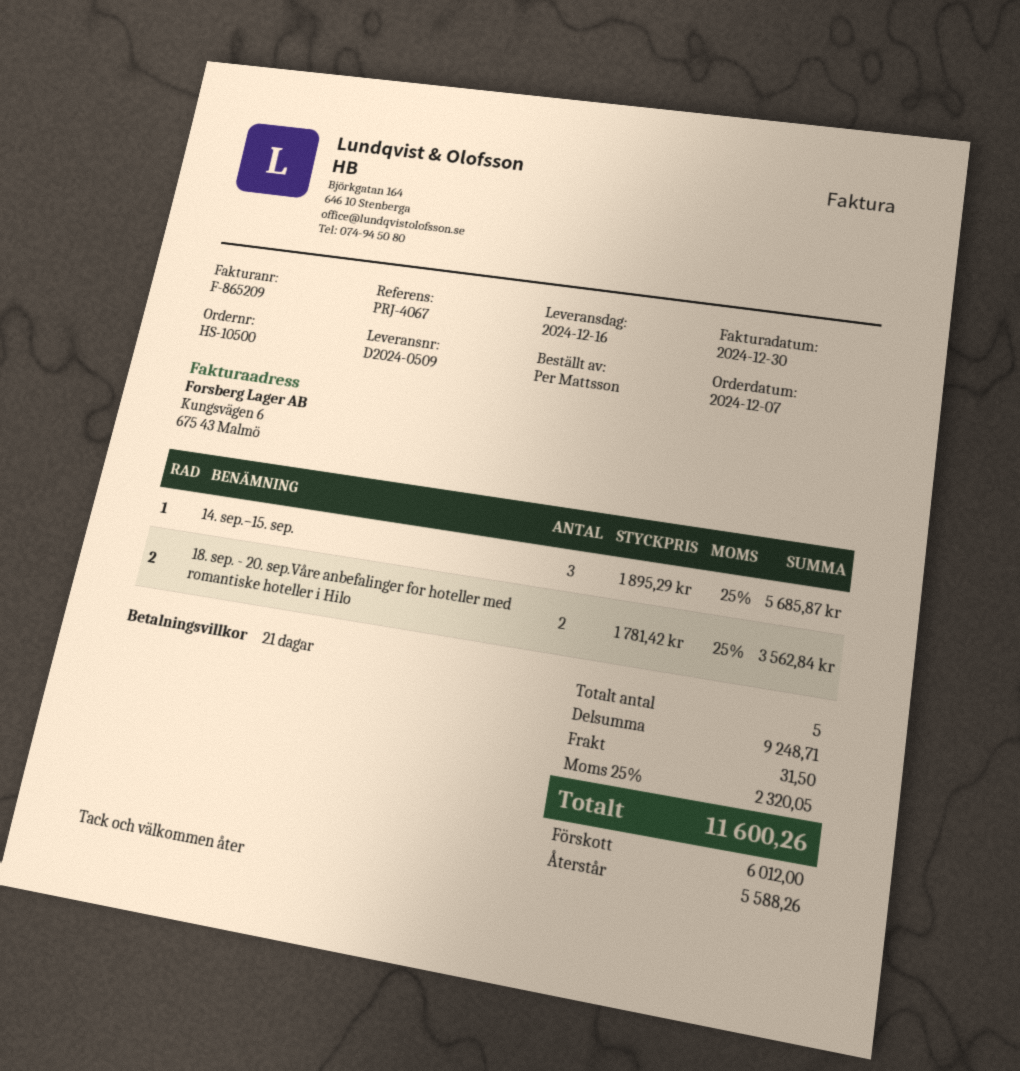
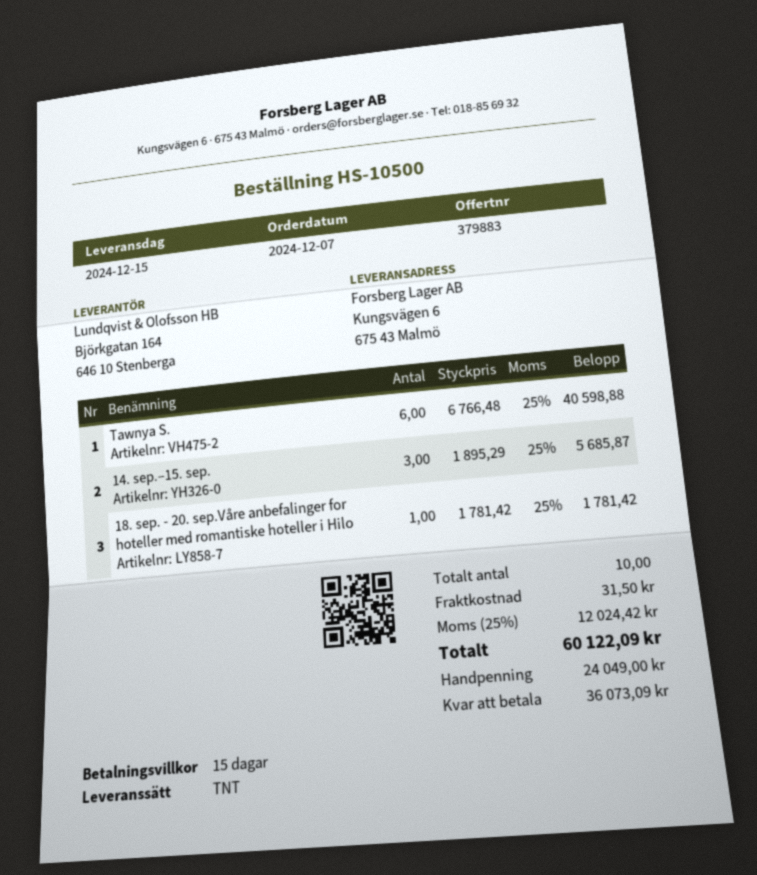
delivery date: 2024-12-16 -> 2024-12-15
payment terms: 21 days -> 15 days
18. sep. - 20. sep.Våre anbefalinger for hoteller med romantiske hoteller i Hilo: 2 x 1781.42 = 3562.84 -> 1 x 1781.42 = 1781.42
Tawnya S.: none -> 6 x 6766.48 = 40598.88
total quantity: 5 -> 10
tax: 25% = 2320.05 -> 25% = 12024.42
total: 11600.26 -> 60122.09
deposit: 6012.00 -> 24049.00
balance: 5588.26 -> 36073.09

